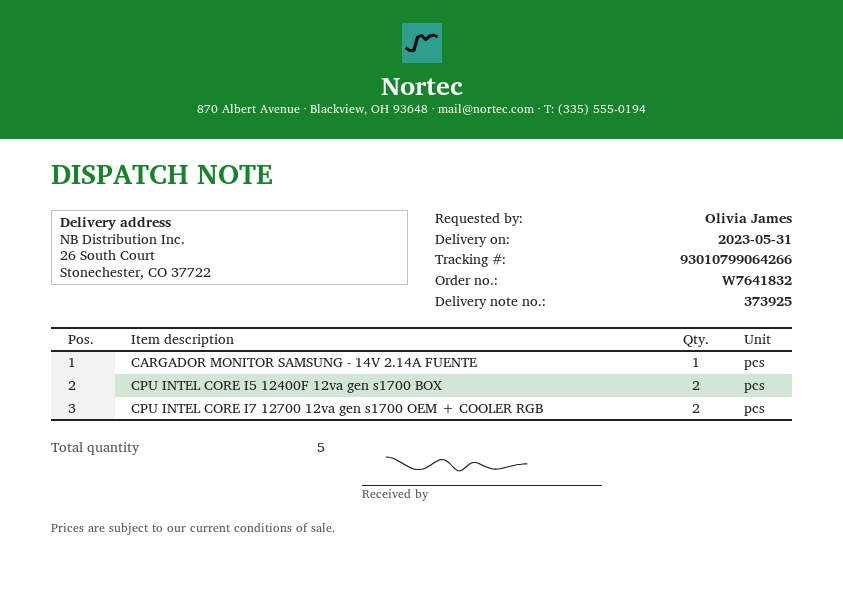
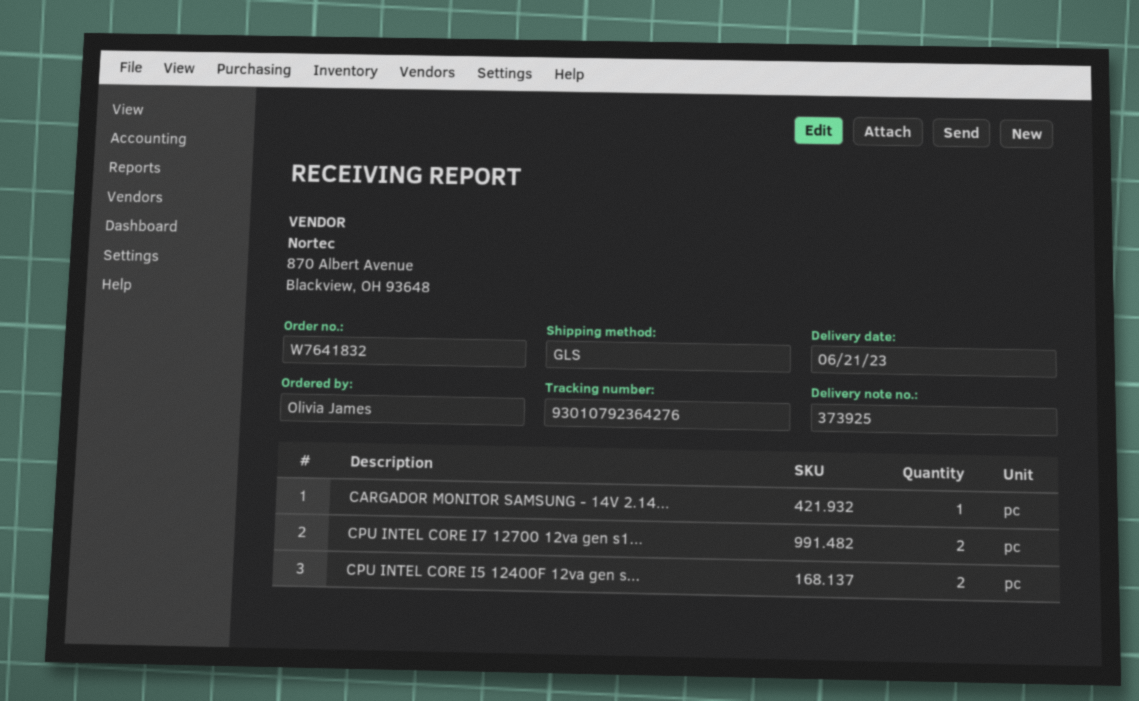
delivery date: 2023-05-31 -> 2023-06-21
tracking number: 93010799064266 -> 93010792364276

